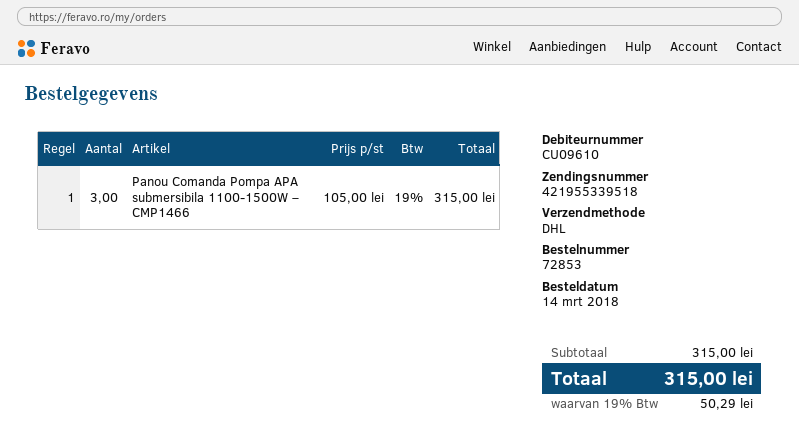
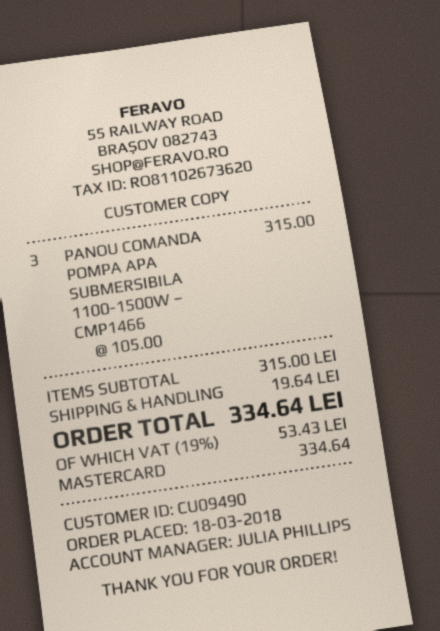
order date: 2018-03-14 -> 2018-03-18
customer number: CU09610 -> CU09490
shipping: none -> 19.64
tax: 19% = 50.29 -> 19% = 53.43
total: 315.00 -> 334.64

